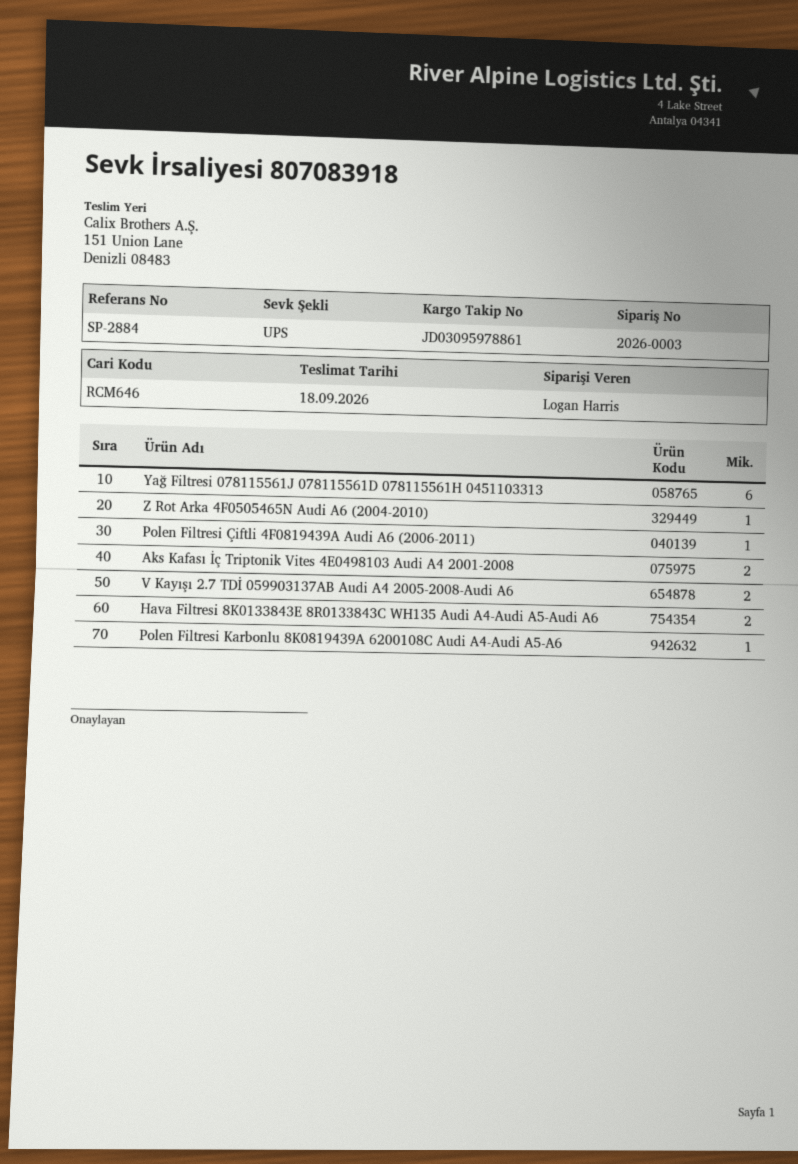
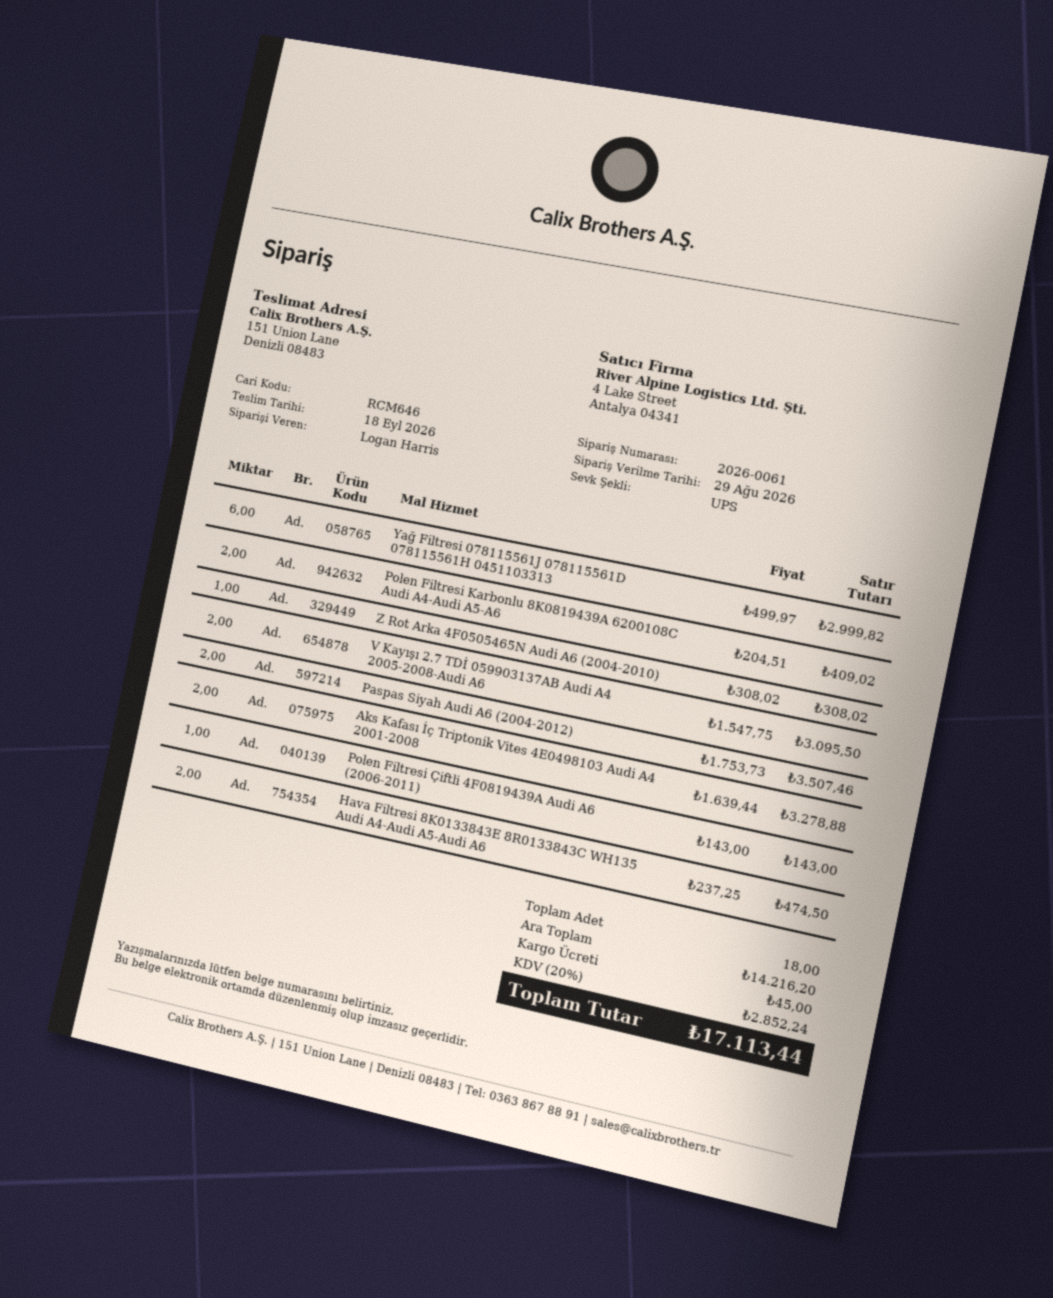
order number: 2026-0003 -> 2026-0061
Polen Filtresi Karbonlu 8K0819439A 6200108C Audi A4-Audi A5-A6: 1 -> 2
Paspas Siyah Audi A6 (2004-2012): none -> 2

